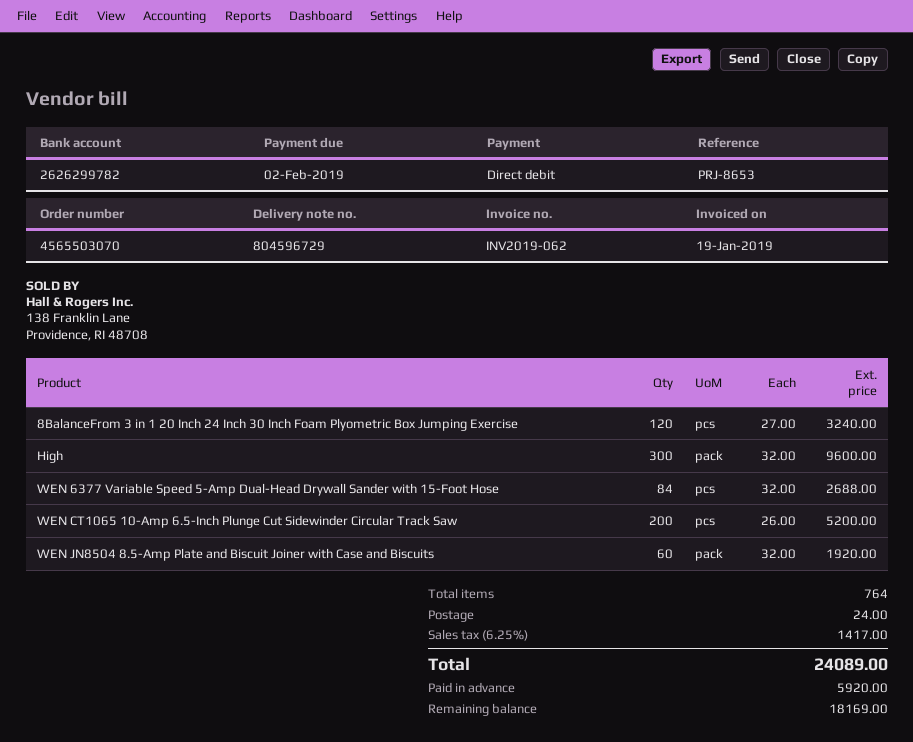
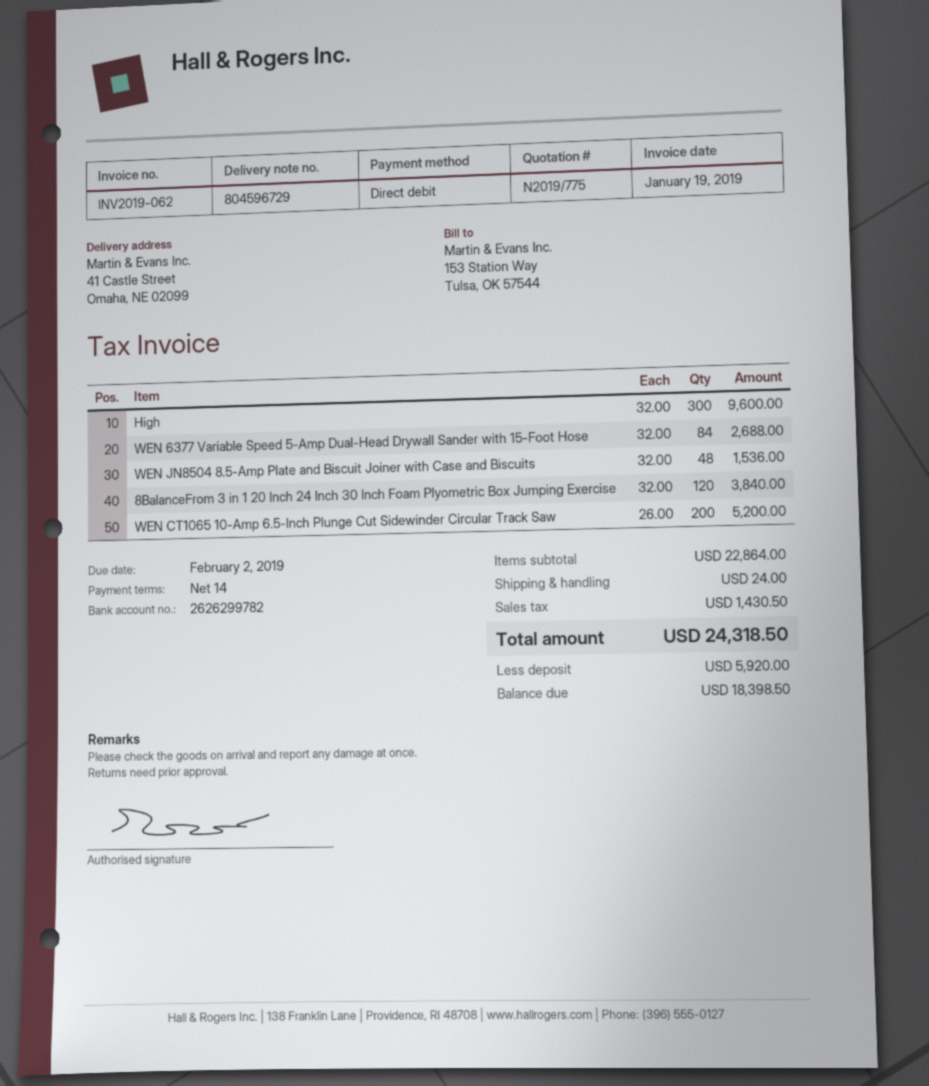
8BalanceFrom 3 in 1 20 Inch 24 Inch 30 Inch Foam Plyometric Box Jumping Exercise: 120 x 27.00 = 3240.00 -> 120 x 32.00 = 3840.00
WEN JN8504 8.5-Amp Plate and Biscuit Joiner with Case and Biscuits: 60 x 32.00 = 1920.00 -> 48 x 32.00 = 1536.00
tax: 1417.00 -> 1430.50
total: 24089.00 -> 24318.50
balance: 18169.00 -> 18398.50

